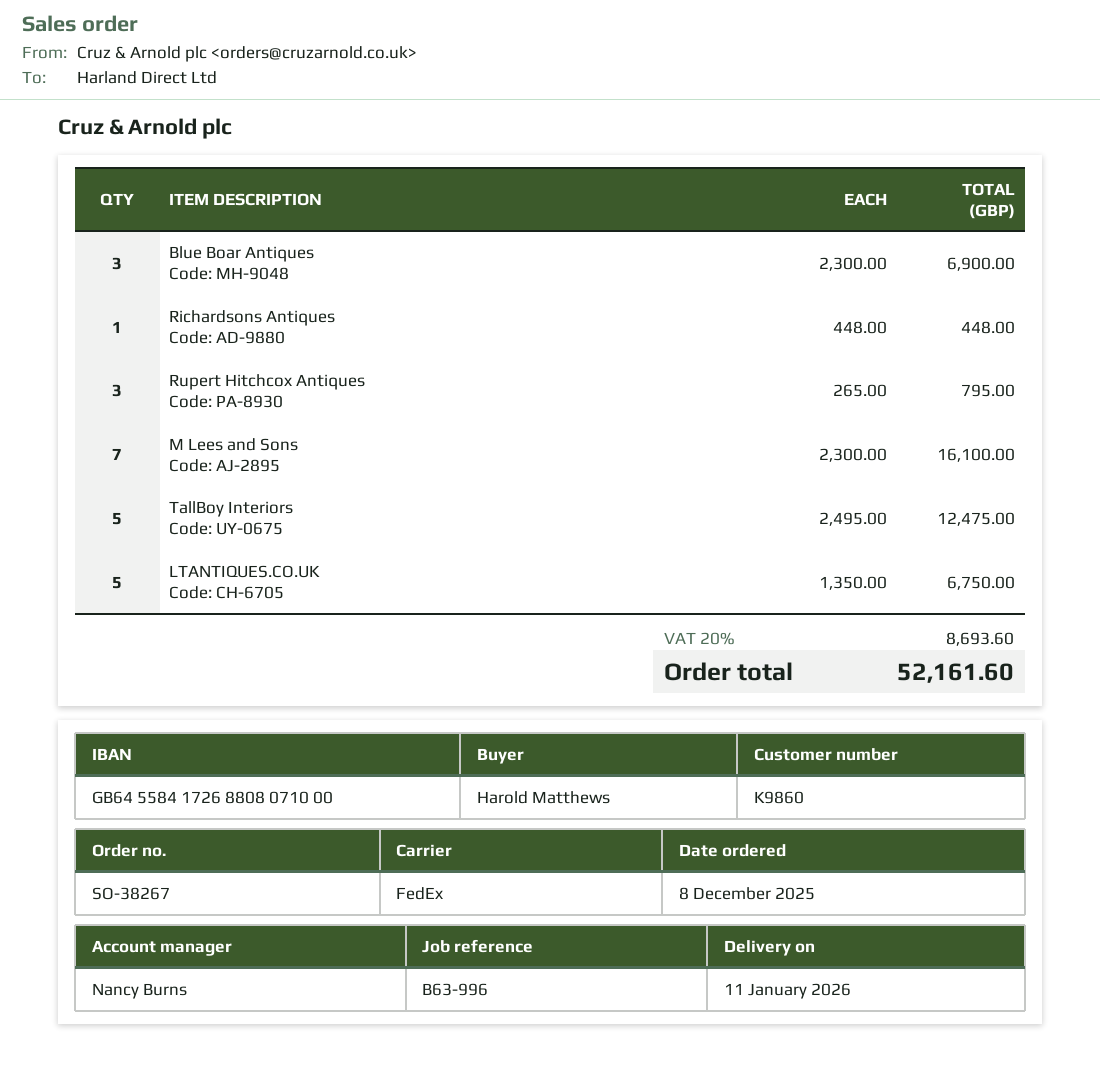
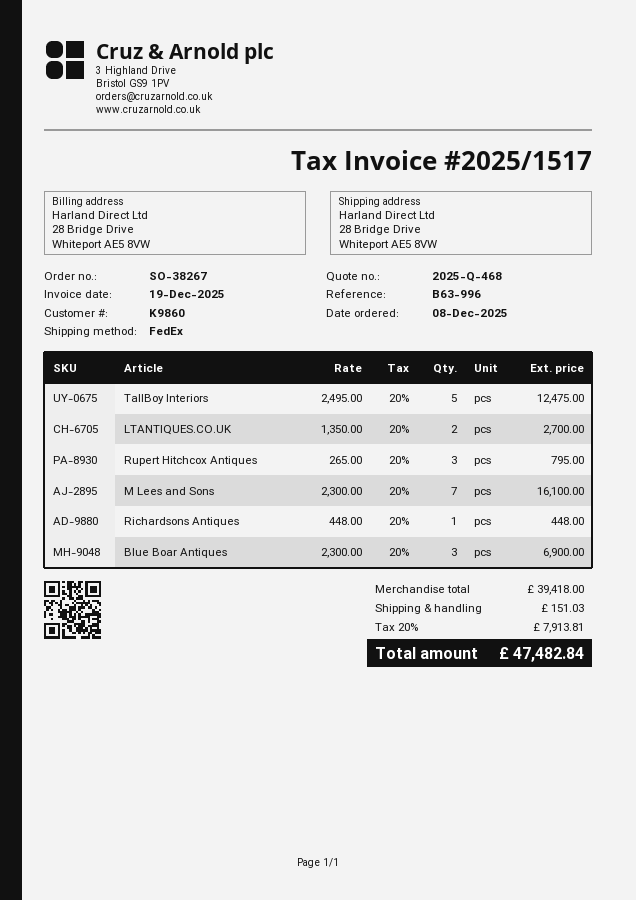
LTANTIQUES.CO.UK: 5 x 1350.00 = 6750.00 -> 2 x 1350.00 = 2700.00
shipping: none -> 151.03
tax: 20% = 8693.60 -> 20% = 7913.81
total: 52161.60 -> 47482.84

